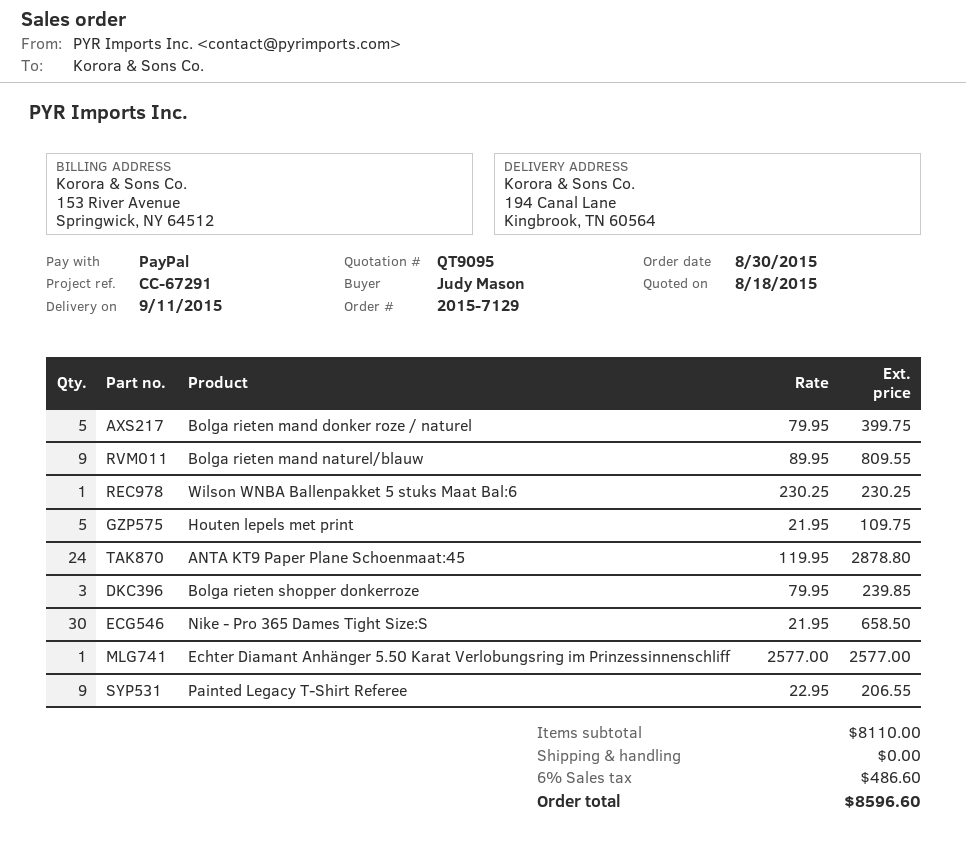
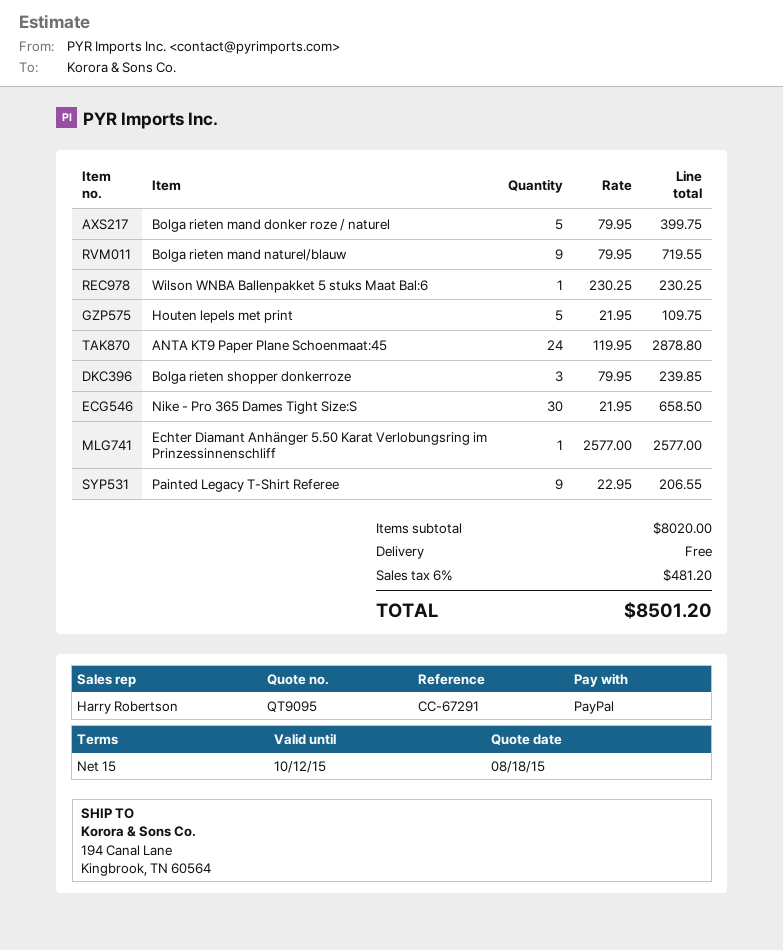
Bolga rieten mand naturel/blauw: 9 x 89.95 = 809.55 -> 9 x 79.95 = 719.55
subtotal: 8110.00 -> 8020.00
tax: 6% = 486.60 -> 6% = 481.20
total: 8596.60 -> 8501.20

